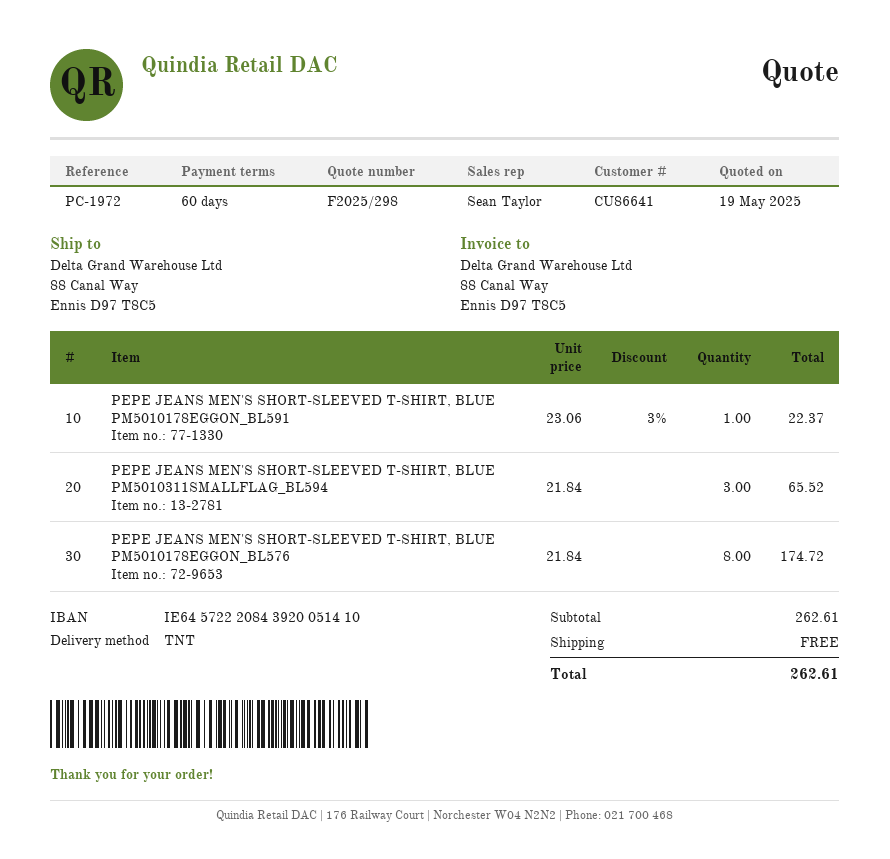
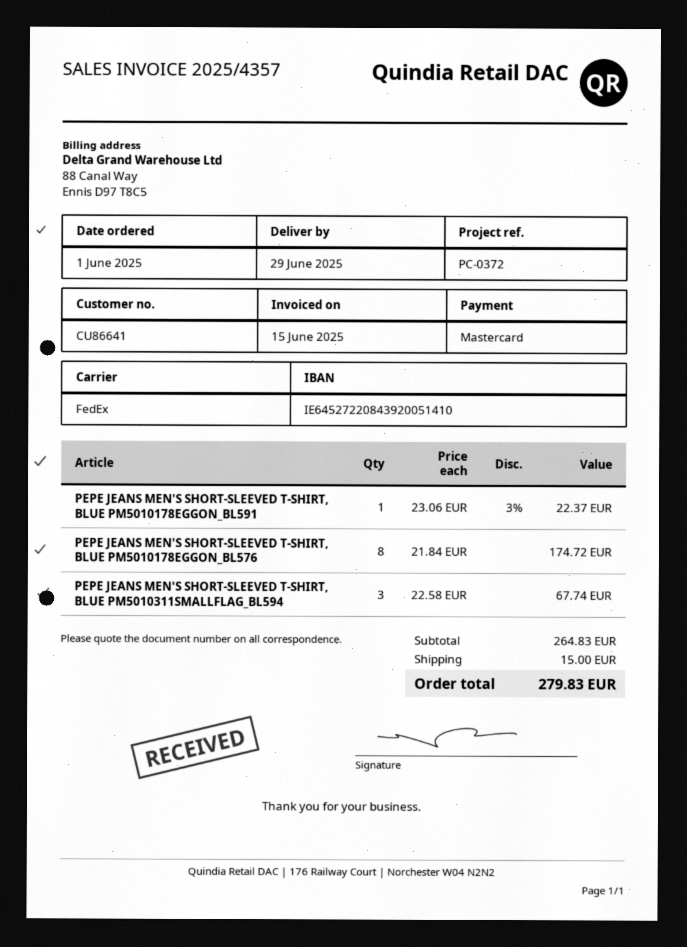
reference: PC-1972 -> PC-0372
bank account: IE64572220843920051410 -> IE64527220843920051410
shipping method: TNT -> FedEx
PEPE JEANS MEN'S SHORT-SLEEVED T-SHIRT, BLUE PM5010311SMALLFLAG_BL594: 3 x 21.84 = 65.52 -> 3 x 22.58 = 67.74
subtotal: 262.61 -> 264.83
shipping: 0.00 -> 15.00
total: 262.61 -> 279.83

